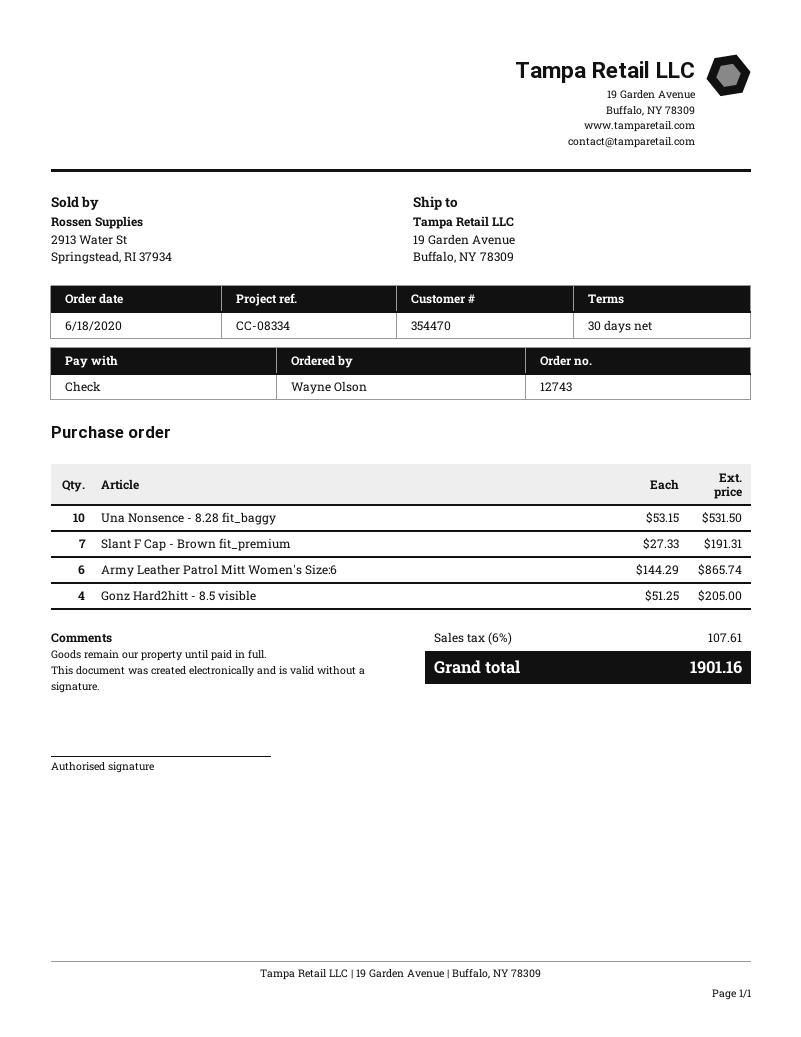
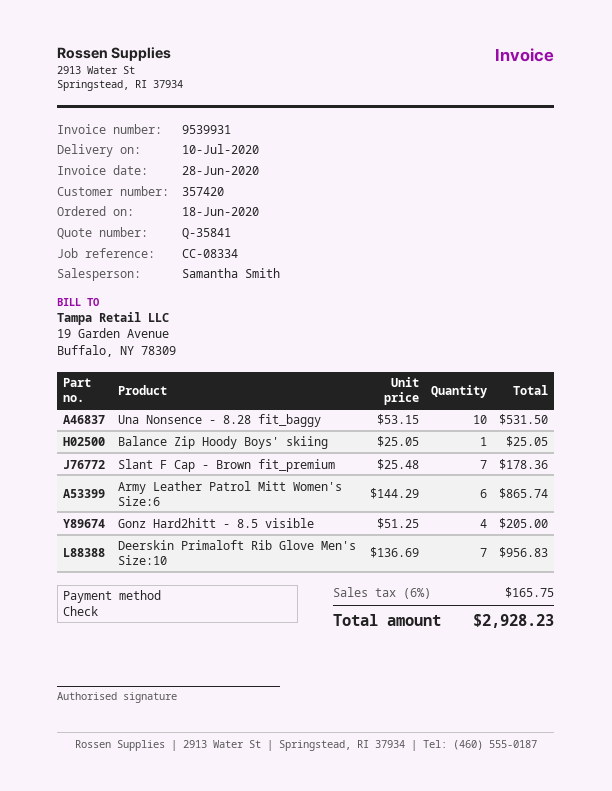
customer number: 354470 -> 357420
Slant F Cap - Brown fit_premium: 7 x 27.33 = 191.31 -> 7 x 25.48 = 178.36
Balance Zip Hoody Boys' skiing: none -> 1 x 25.05 = 25.05
Deerskin Primaloft Rib Glove Men's Size:10: none -> 7 x 136.69 = 956.83
tax: 6% = 107.61 -> 6% = 165.75
total: 1901.16 -> 2928.23

